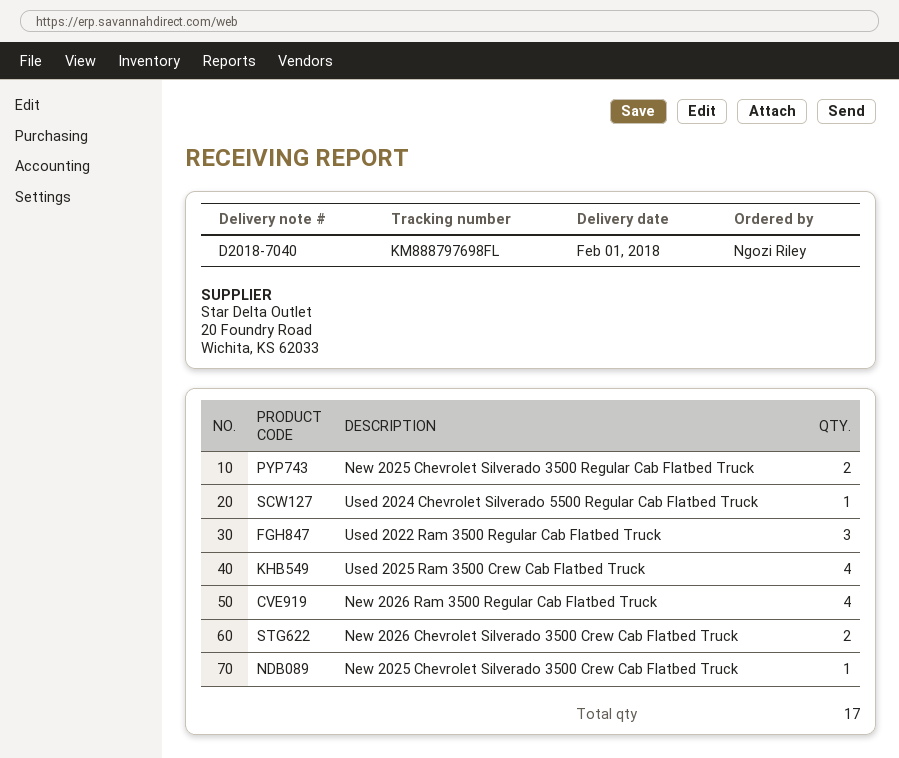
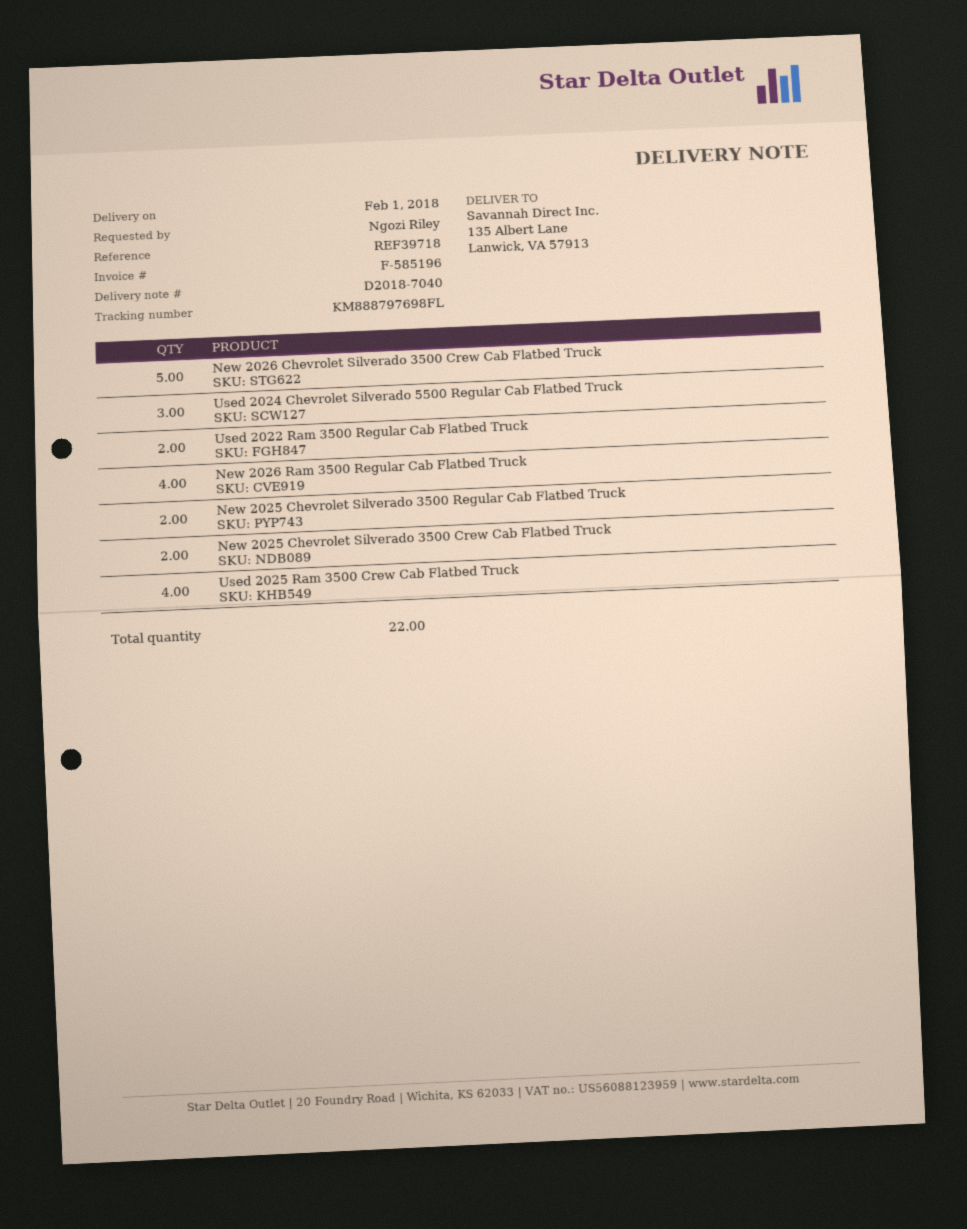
Used 2024 Chevrolet Silverado 5500 Regular Cab Flatbed Truck: 1 -> 3
Used 2022 Ram 3500 Regular Cab Flatbed Truck: 3 -> 2
New 2026 Chevrolet Silverado 3500 Crew Cab Flatbed Truck: 2 -> 5
New 2025 Chevrolet Silverado 3500 Crew Cab Flatbed Truck: 1 -> 2
total quantity: 17 -> 22

